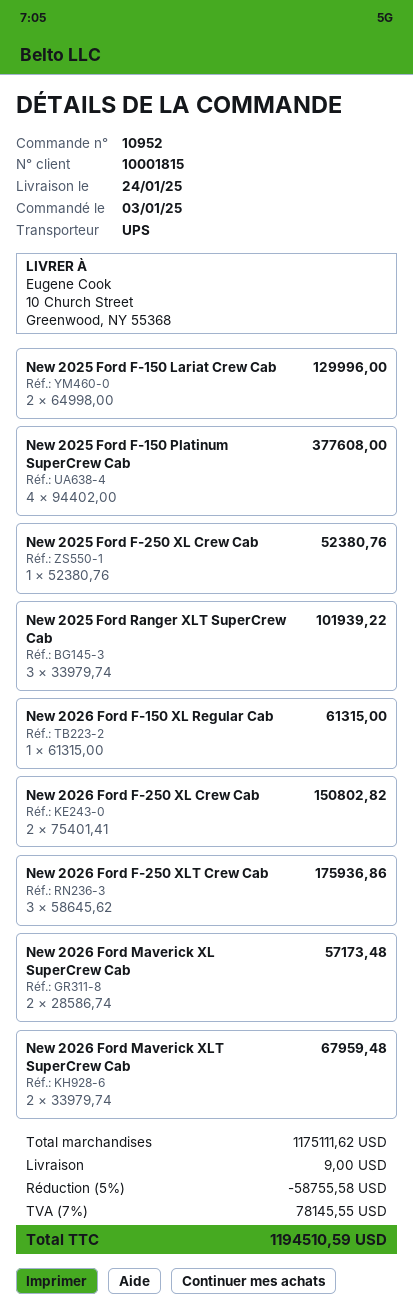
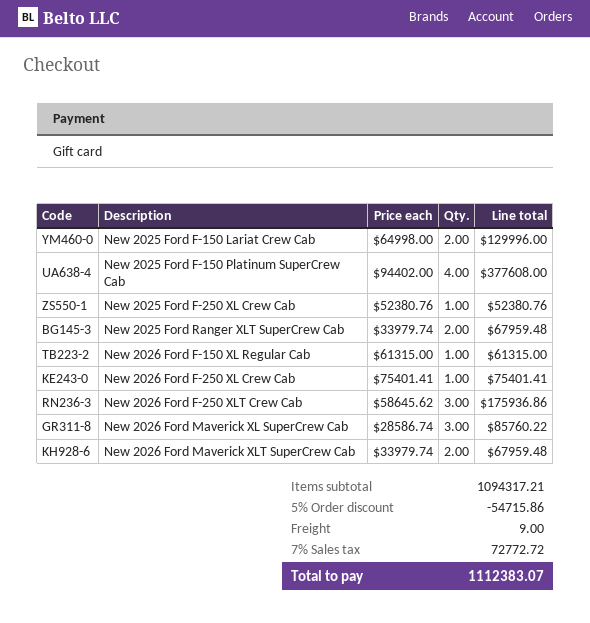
New 2025 Ford Ranger XLT SuperCrew Cab: 3 x 33979.74 = 101939.22 -> 2 x 33979.74 = 67959.48
New 2026 Ford F-250 XL Crew Cab: 2 x 75401.41 = 150802.82 -> 1 x 75401.41 = 75401.41
New 2026 Ford Maverick XL SuperCrew Cab: 2 x 28586.74 = 57173.48 -> 3 x 28586.74 = 85760.22
subtotal: 1175111.62 -> 1094317.21
discount: 5% = 58755.58 -> 5% = 54715.86
tax: 7% = 78145.55 -> 7% = 72772.72
total: 1194510.59 -> 1112383.07

